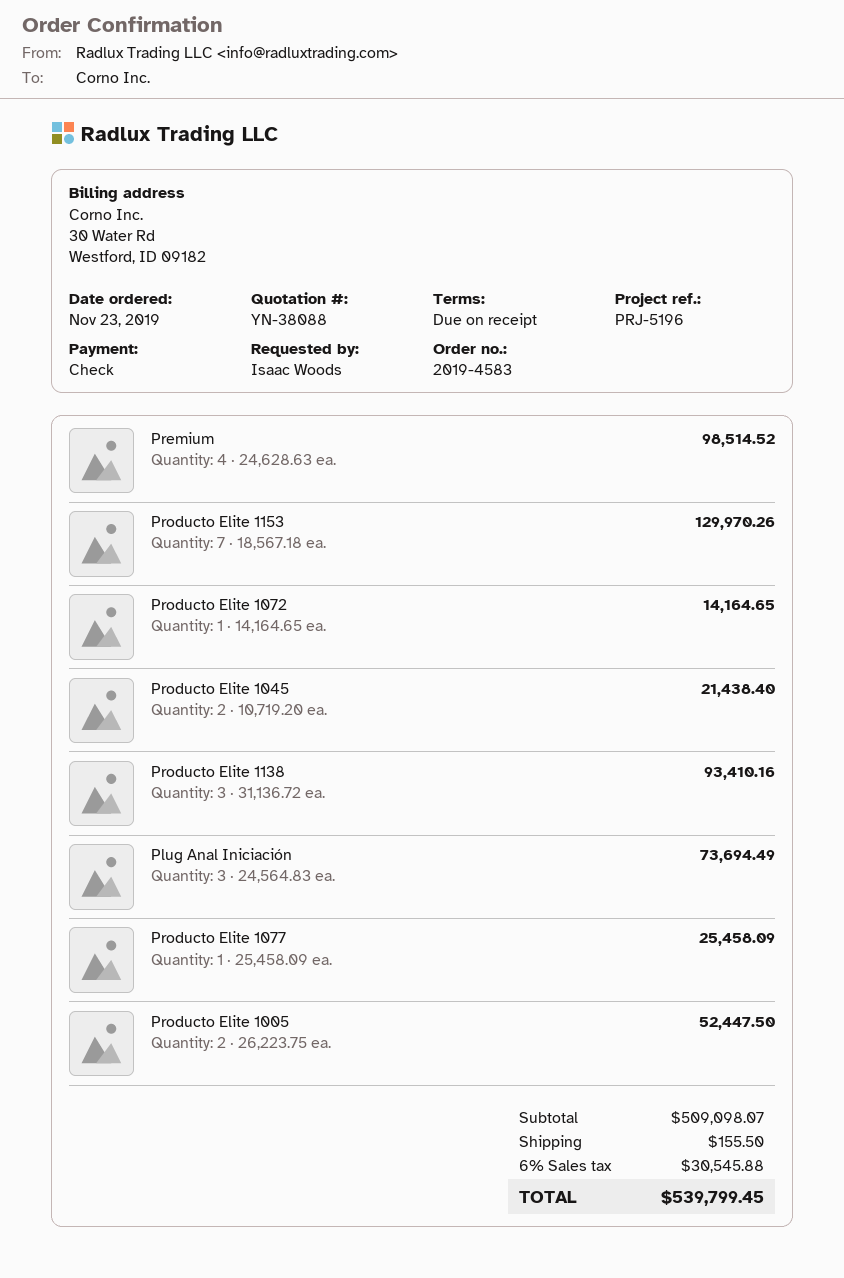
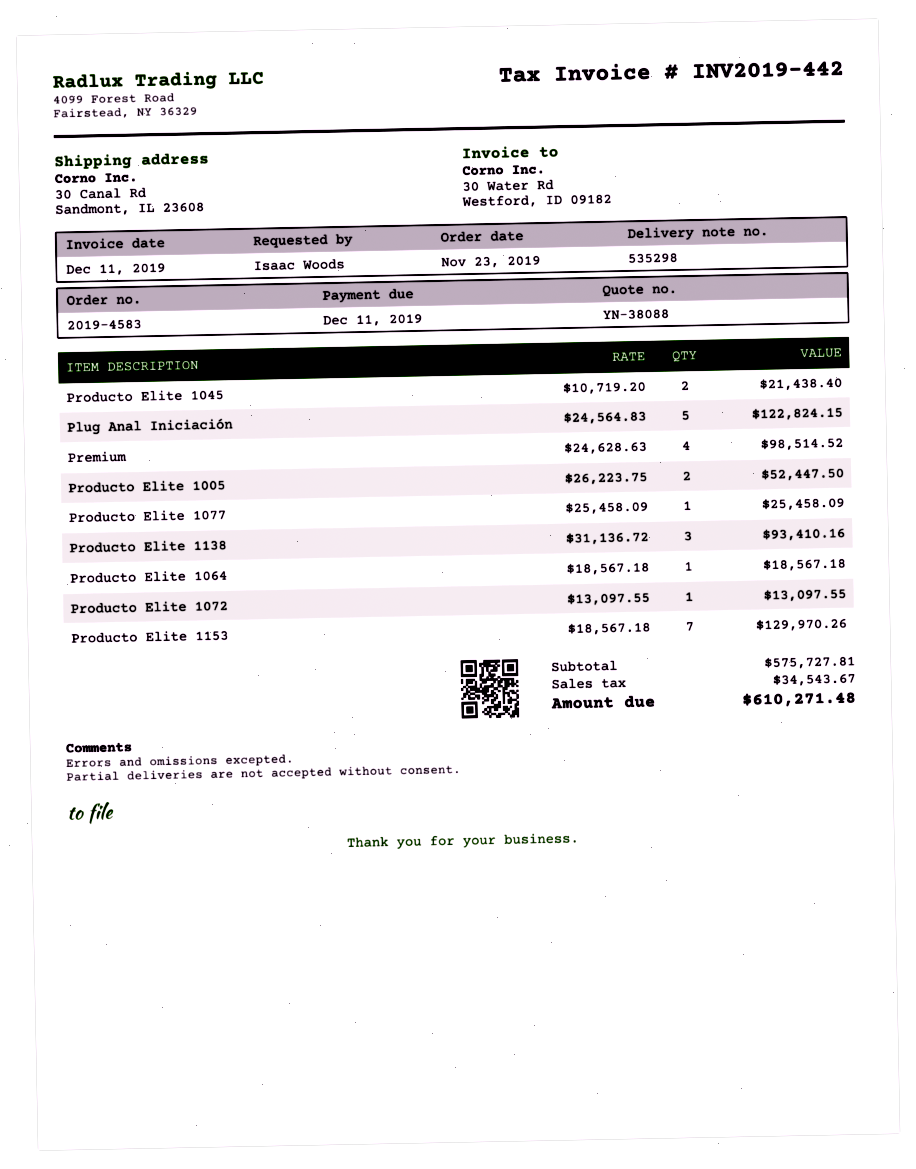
Producto Elite 1072: 1 x 14164.65 = 14164.65 -> 1 x 13097.55 = 13097.55
Plug Anal Iniciación: 3 x 24564.83 = 73694.49 -> 5 x 24564.83 = 122824.15
Producto Elite 1064: none -> 1 x 18567.18 = 18567.18
subtotal: 509098.07 -> 575727.81
shipping: 155.50 -> none
tax: 30545.88 -> 34543.67
total: 539799.45 -> 610271.48

